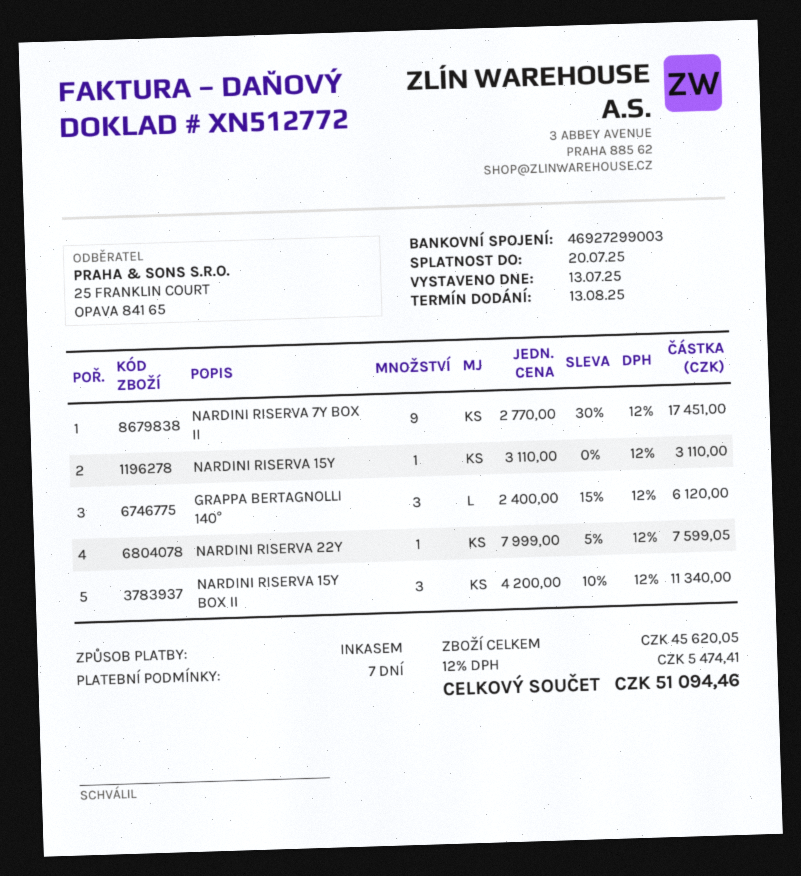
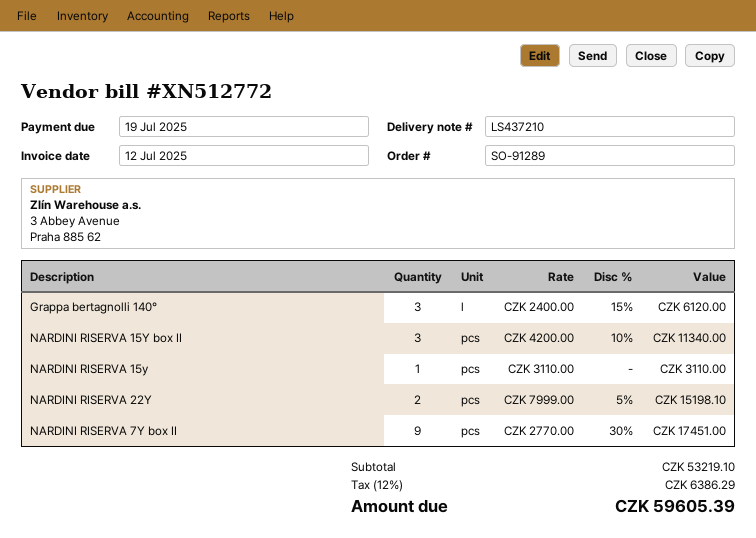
invoice date: 2025-07-13 -> 2025-07-12
due date: 2025-07-20 -> 2025-07-19
NARDINI RISERVA 22Y: 1 x 7999.00 - 5% = 7599.05 -> 2 x 7999.00 - 5% = 15198.10
subtotal: 45620.05 -> 53219.10
tax: 12% = 5474.41 -> 12% = 6386.29
total: 51094.46 -> 59605.39

